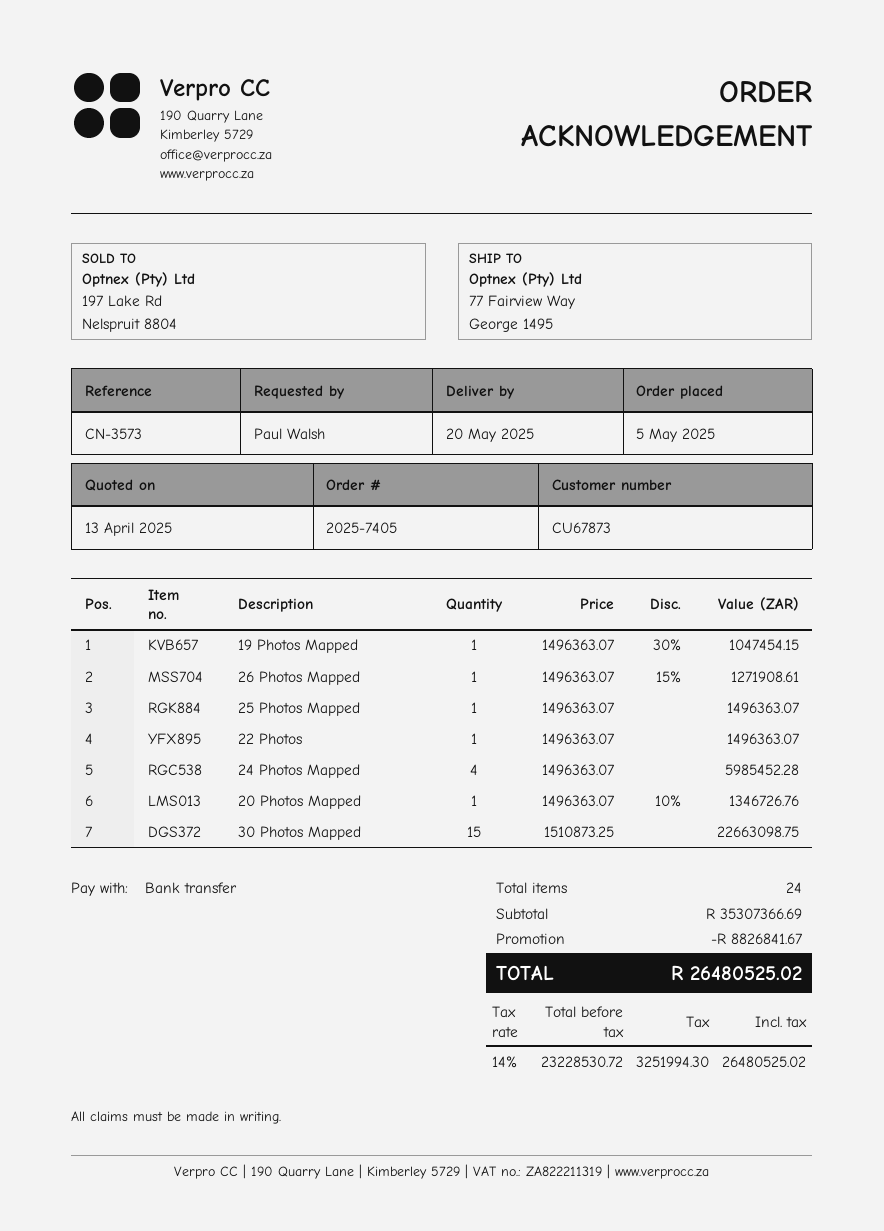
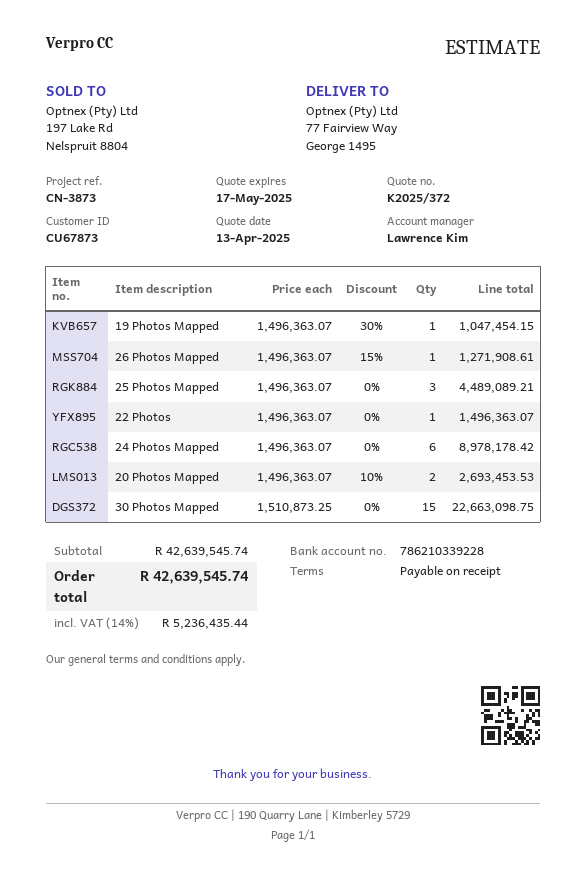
reference: CN-3573 -> CN-3873
25 Photos Mapped: 1 x 1496363.07 = 1496363.07 -> 3 x 1496363.07 = 4489089.21
24 Photos Mapped: 4 x 1496363.07 = 5985452.28 -> 6 x 1496363.07 = 8978178.42
20 Photos Mapped: 1 x 1496363.07 - 10% = 1346726.76 -> 2 x 1496363.07 - 10% = 2693453.53
subtotal: 35307366.69 -> 42639545.74
discount: 8826841.67 -> none
tax: 14% = 3251994.30 -> 14% = 5236435.44
total: 26480525.02 -> 42639545.74

